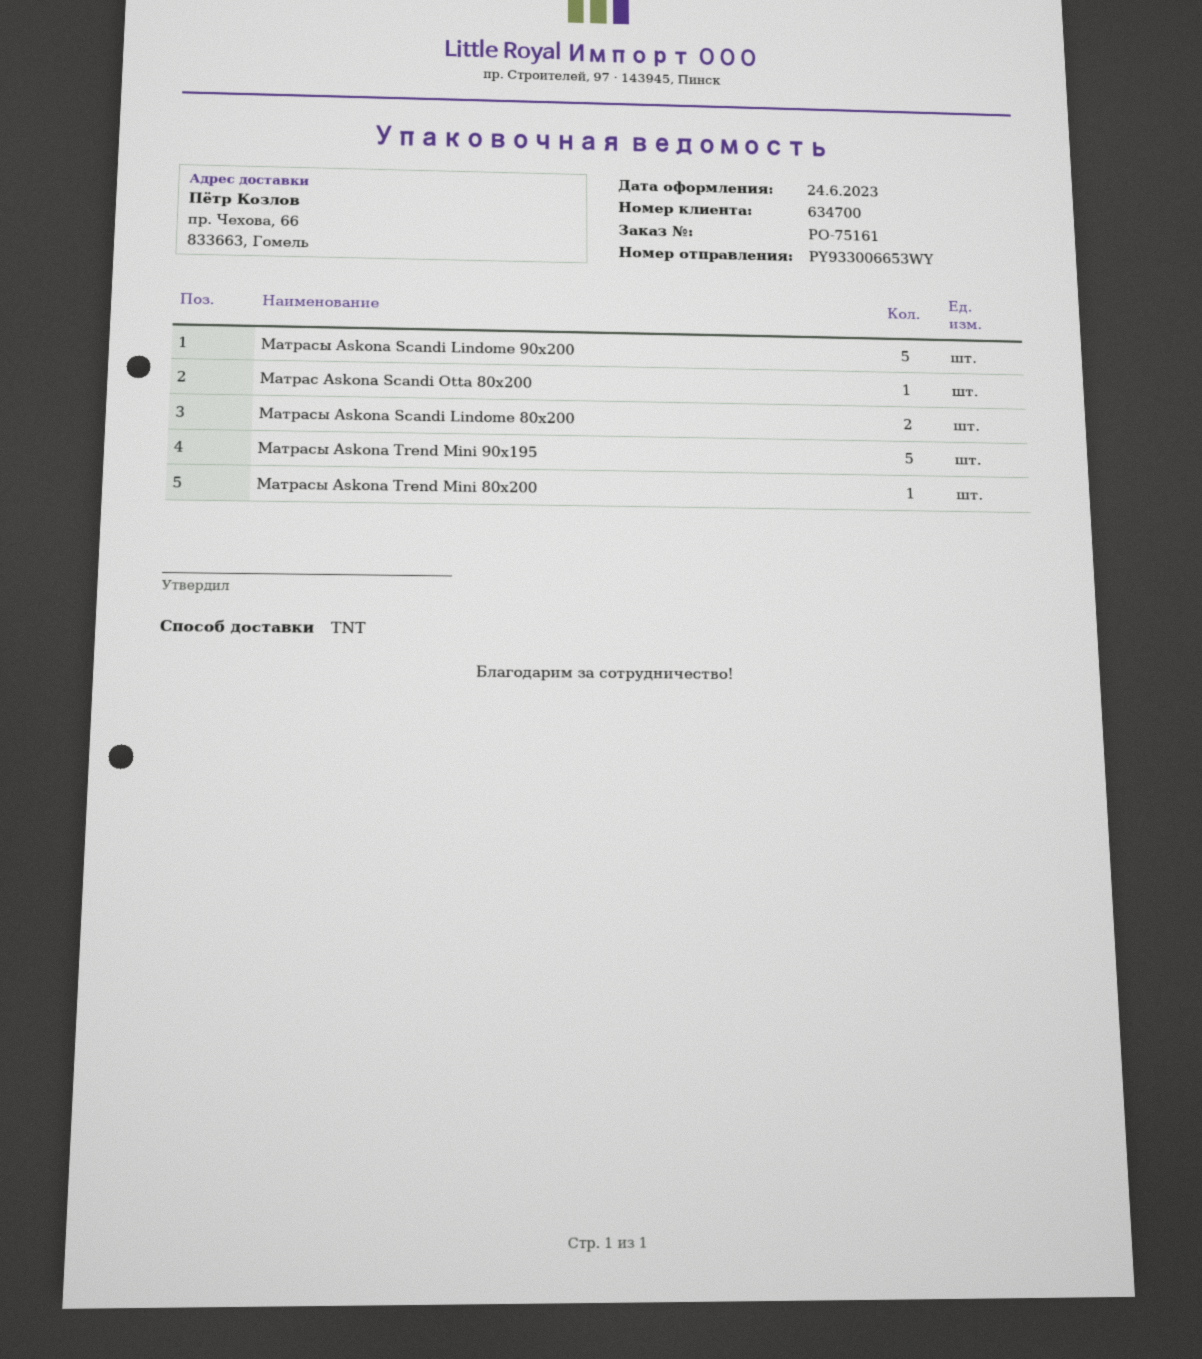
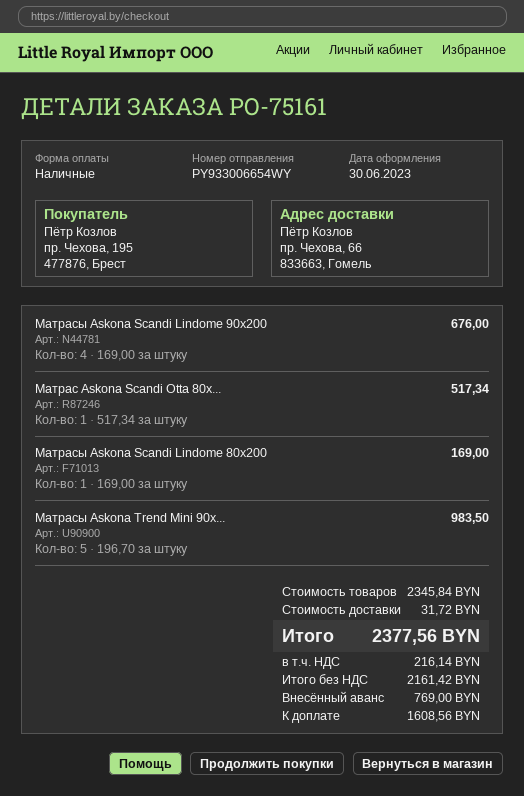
order date: 2023-06-24 -> 2023-06-30
tracking number: PY933006653WY -> PY933006654WY
Матрасы Askona Scandi Lindome 90x200: 5 -> 4
Матрасы Askona Scandi Lindome 80x200: 2 -> 1
Матрасы Askona Trend Mini 80x200: 1 -> none

